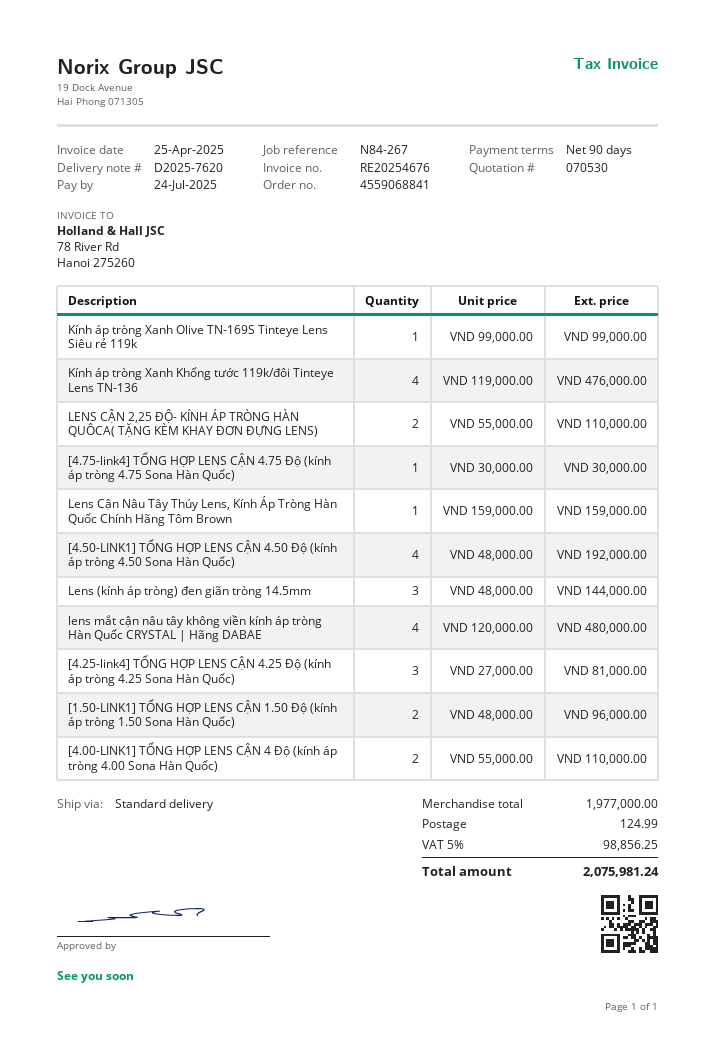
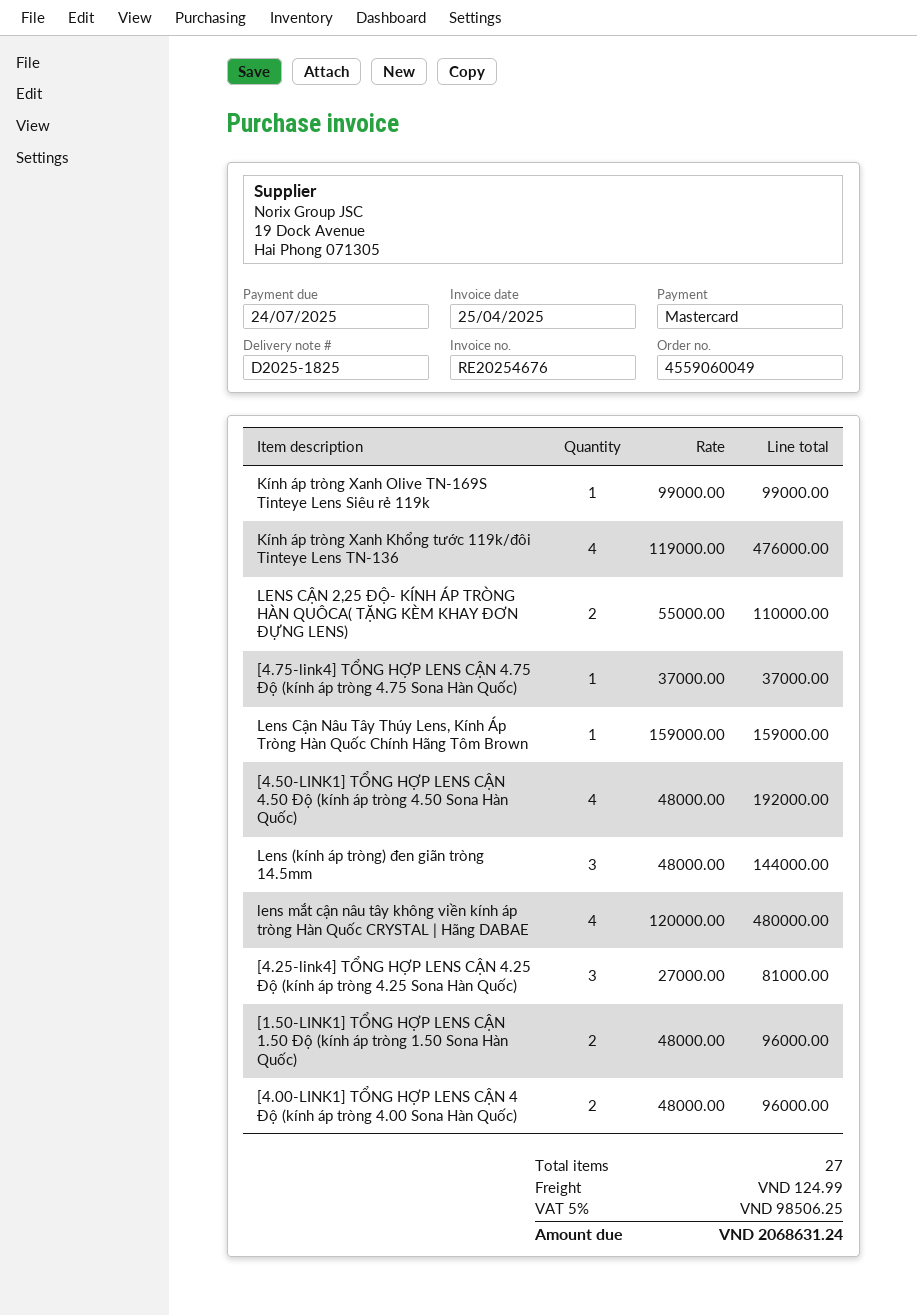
order number: 4559068841 -> 4559060049
delivery note number: D2025-7620 -> D2025-1825
[4.75-link4] TỔNG HỢP LENS CẬN 4.75 Độ (kính áp tròng 4.75 Sona Hàn Quốc): 1 x 30000.00 = 30000.00 -> 1 x 37000.00 = 37000.00
[4.00-LINK1] TỔNG HỢP LENS CẬN 4 Độ (kính áp tròng 4.00 Sona Hàn Quốc): 2 x 55000.00 = 110000.00 -> 2 x 48000.00 = 96000.00
tax: 5% = 98856.25 -> 5% = 98506.25
total: 2075981.24 -> 2068631.24

